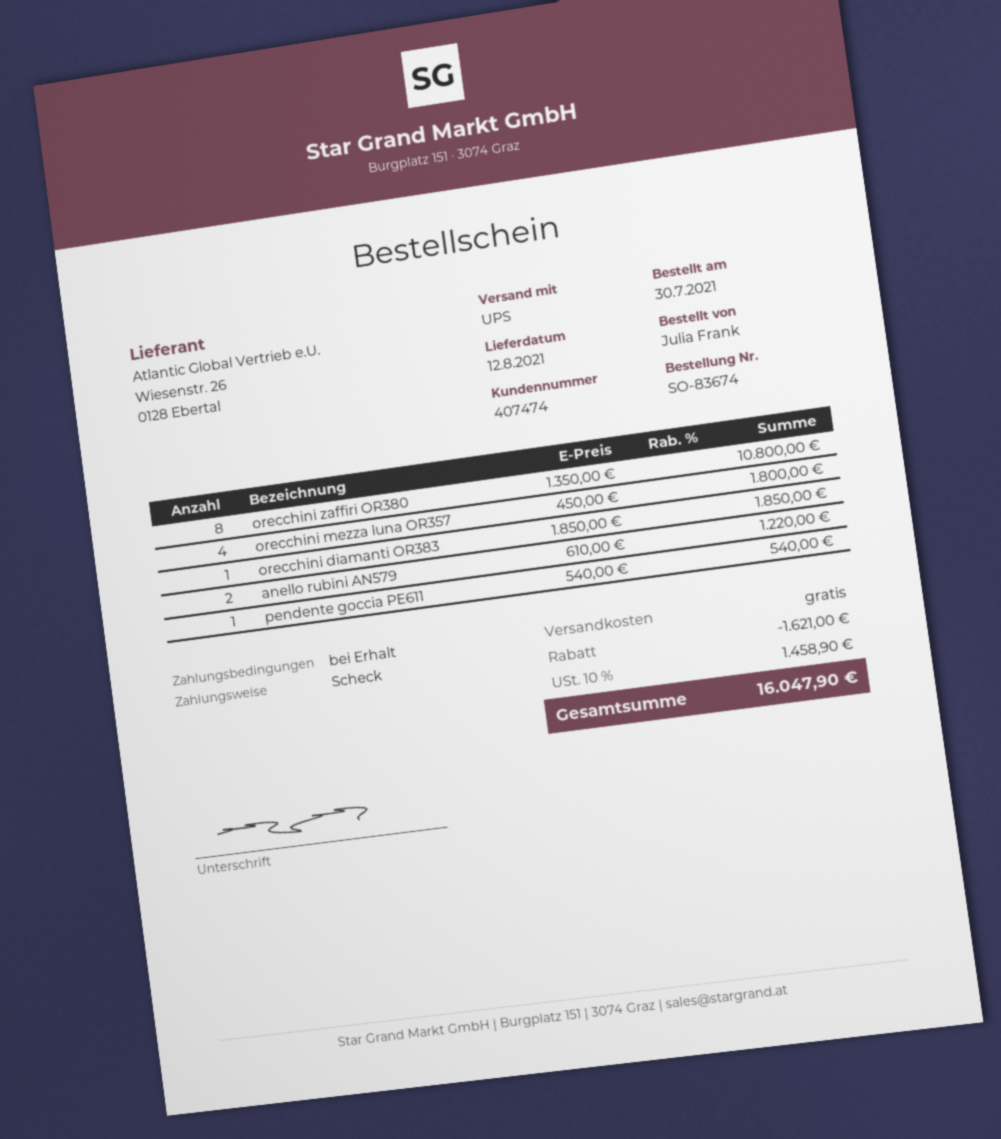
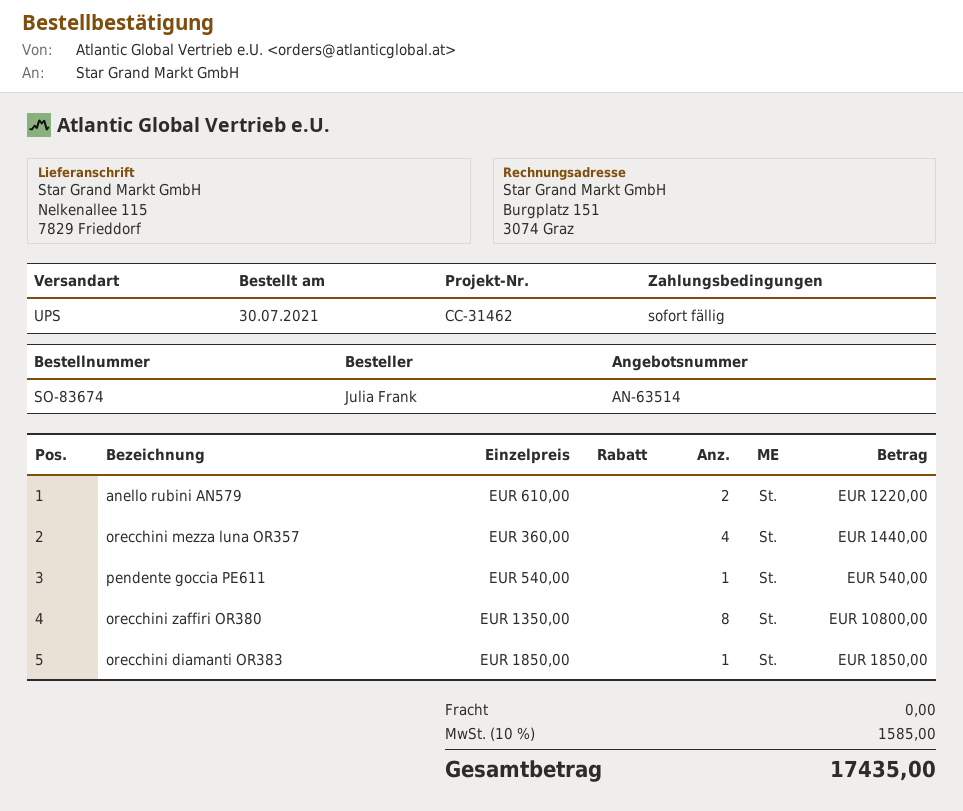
orecchini mezza luna OR357: 4 x 450.00 = 1800.00 -> 4 x 360.00 = 1440.00
discount: 1621.00 -> none
tax: 10% = 1458.90 -> 10% = 1585.00
total: 16047.90 -> 17435.00

